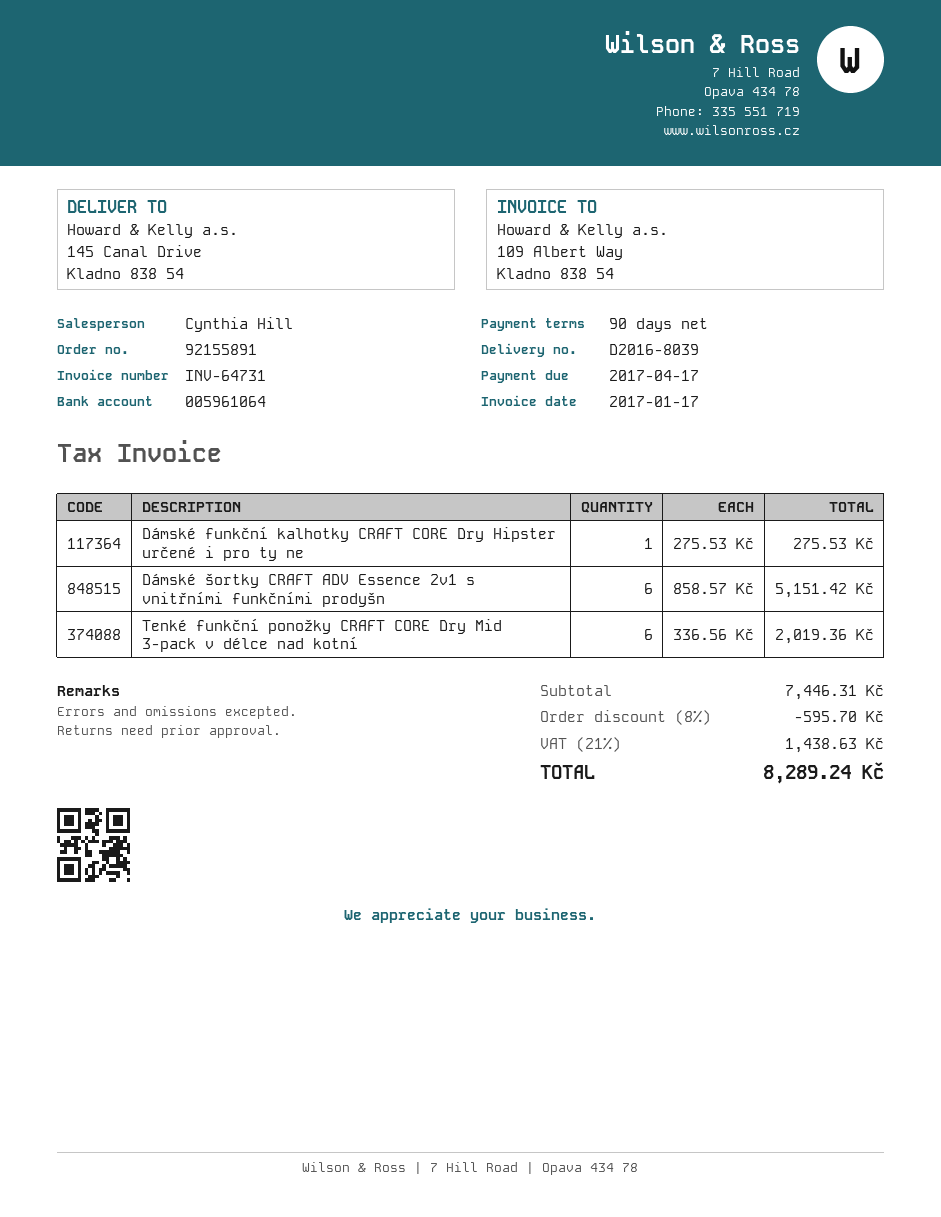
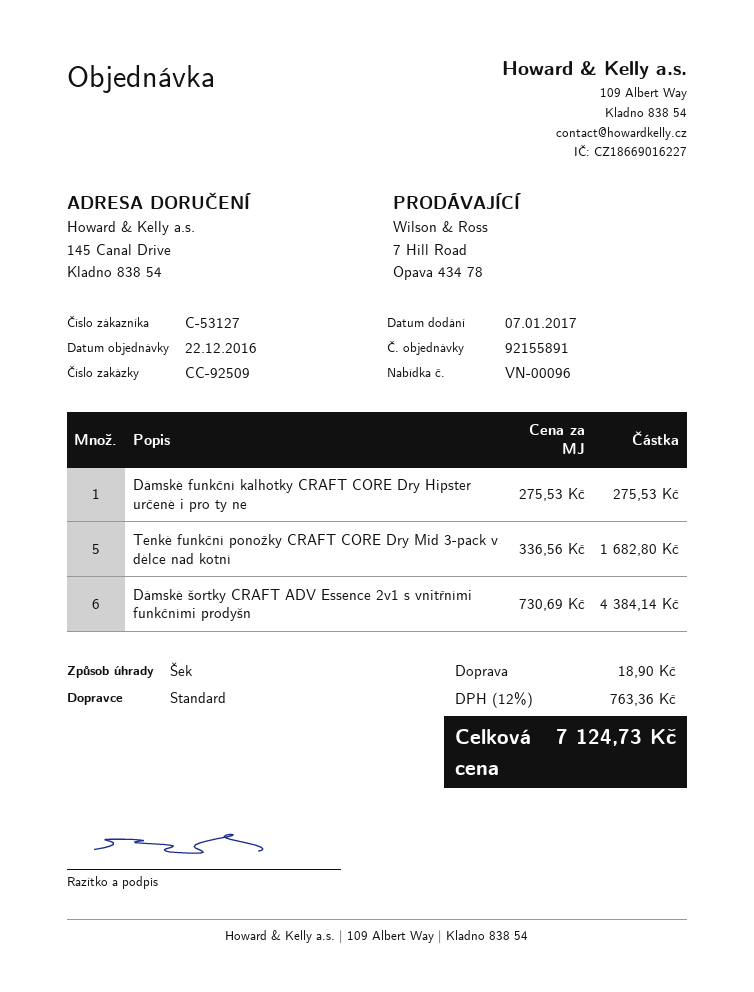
Dámské šortky CRAFT ADV Essence 2v1 s vnitřními funkčními prodyšn: 6 x 858.57 = 5151.42 -> 6 x 730.69 = 4384.14
Tenké funkční ponožky CRAFT CORE Dry Mid 3-pack v délce nad kotní: 6 x 336.56 = 2019.36 -> 5 x 336.56 = 1682.80
discount: 8% = 595.70 -> none
shipping: none -> 18.90
tax: 21% = 1438.63 -> 12% = 763.36
total: 8289.24 -> 7124.73

